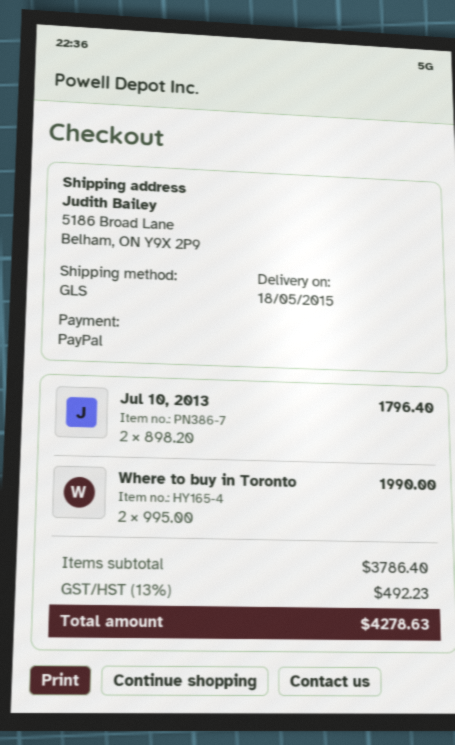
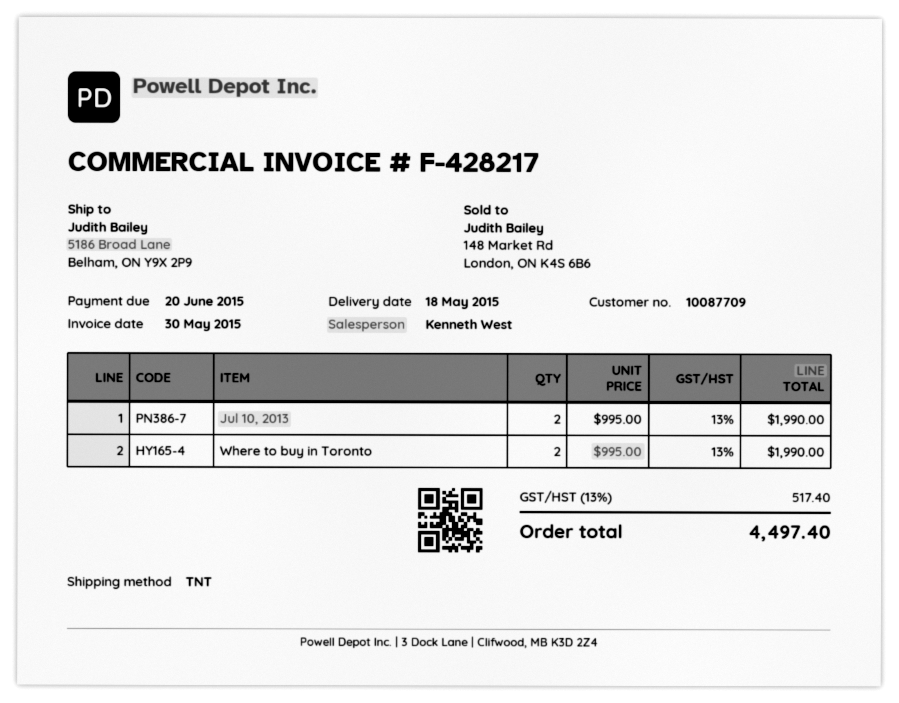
shipping method: GLS -> TNT
Jul 10, 2013: 2 x 898.20 = 1796.40 -> 2 x 995.00 = 1990.00
tax: 13% = 492.23 -> 13% = 517.40
total: 4278.63 -> 4497.40

